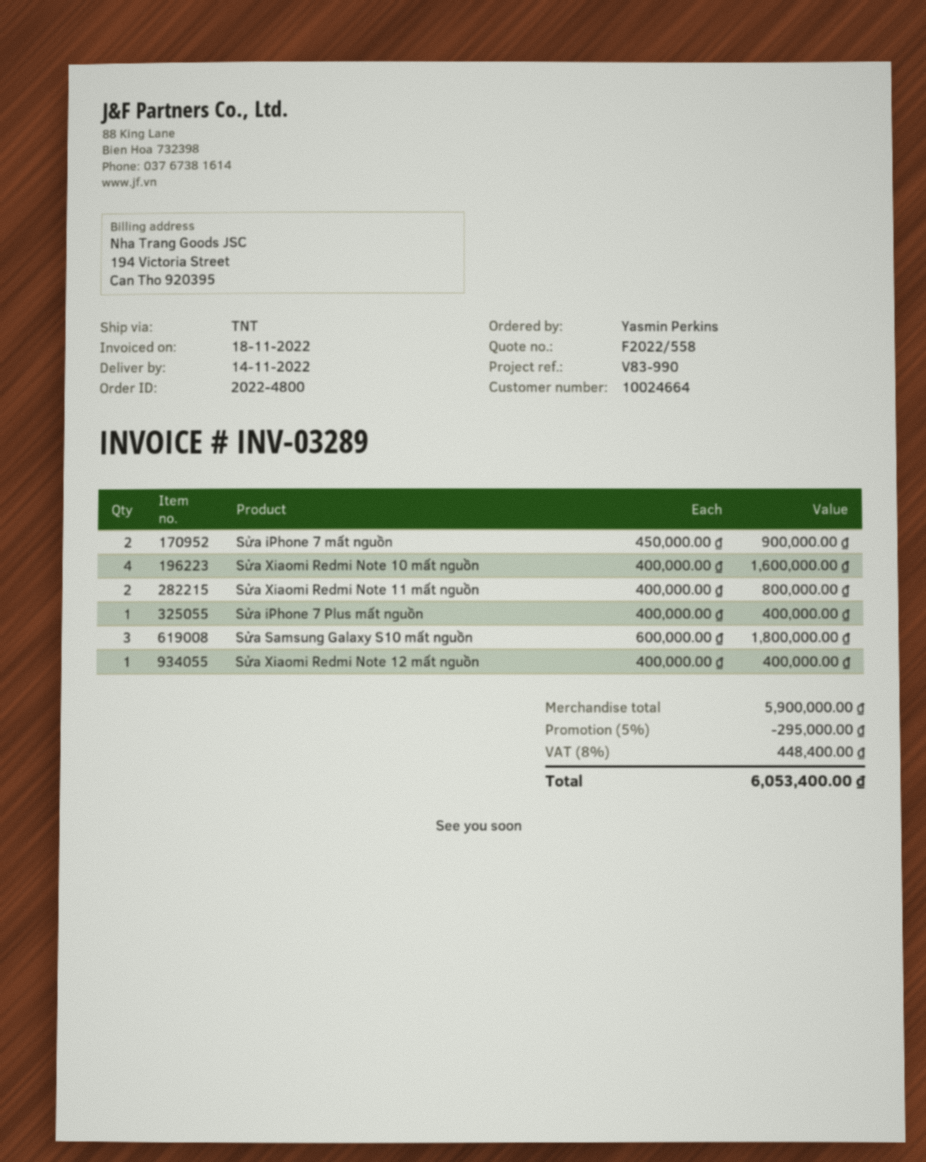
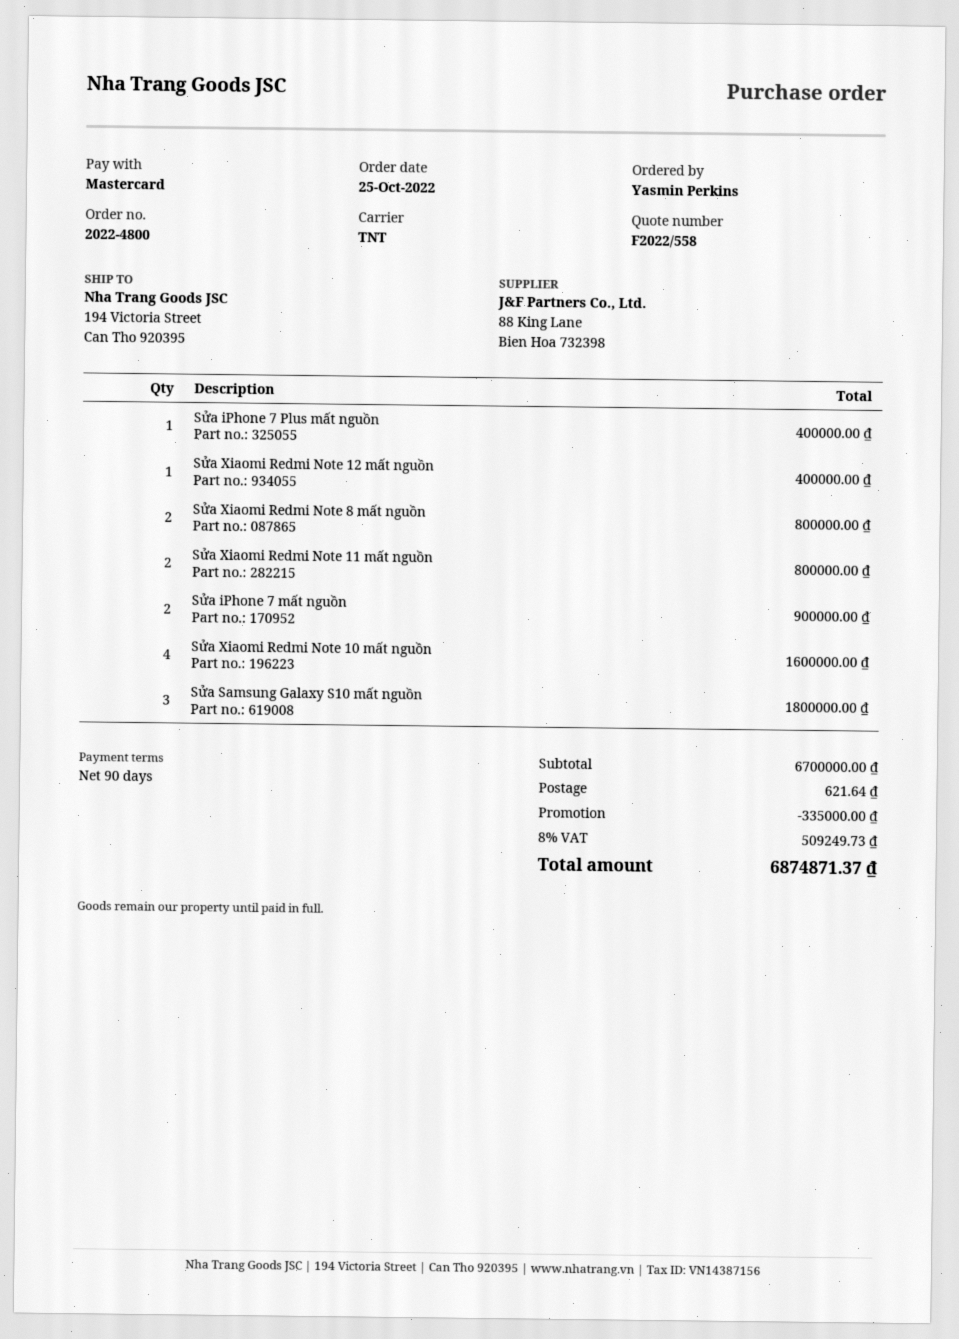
Sửa Xiaomi Redmi Note 8 mất nguồn: none -> 2 for 800000.00
subtotal: 5900000.00 -> 6700000.00
discount: 295000.00 -> 335000.00
shipping: none -> 621.64
tax: 8% = 448400.00 -> 8% = 509249.73
total: 6053400.00 -> 6874871.37

